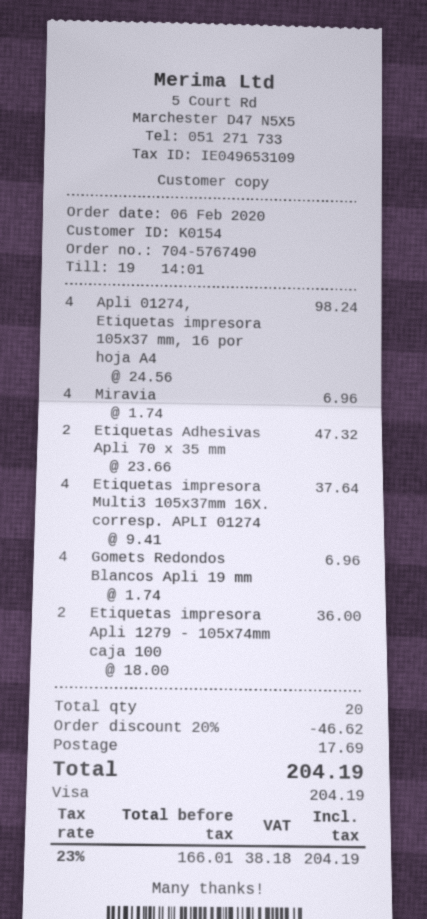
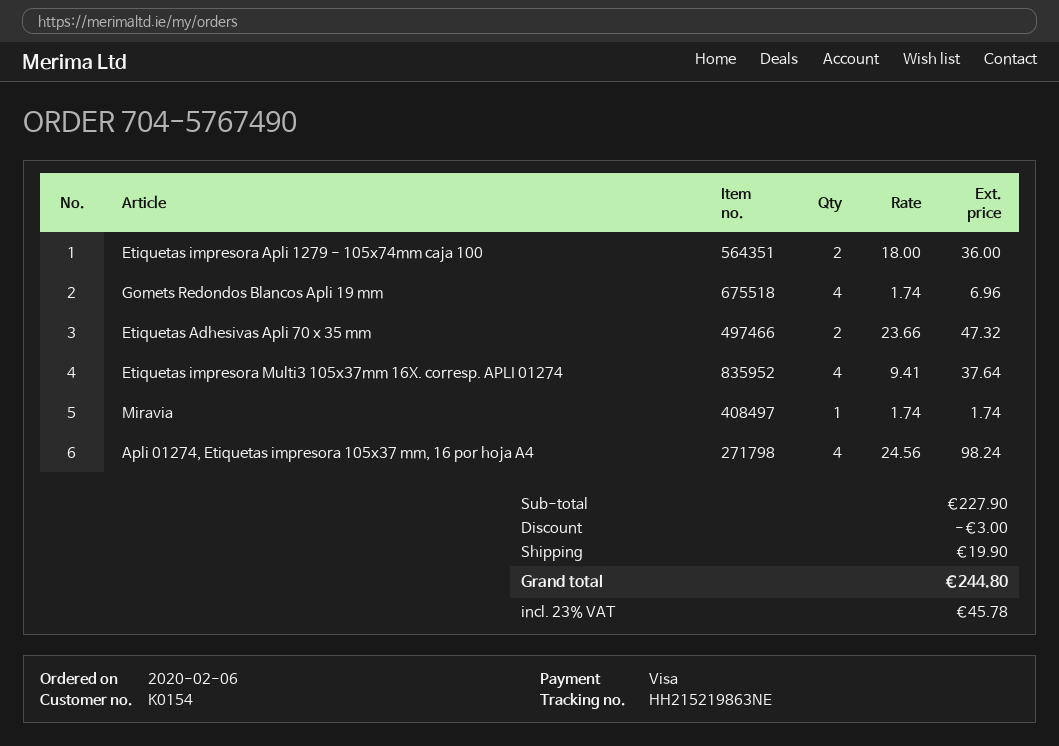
Miravia: 4 x 1.74 = 6.96 -> 1 x 1.74 = 1.74
discount: 46.62 -> 3.00
shipping: 17.69 -> 19.90
tax: 23% = 38.18 -> 23% = 45.78
total: 204.19 -> 244.80

